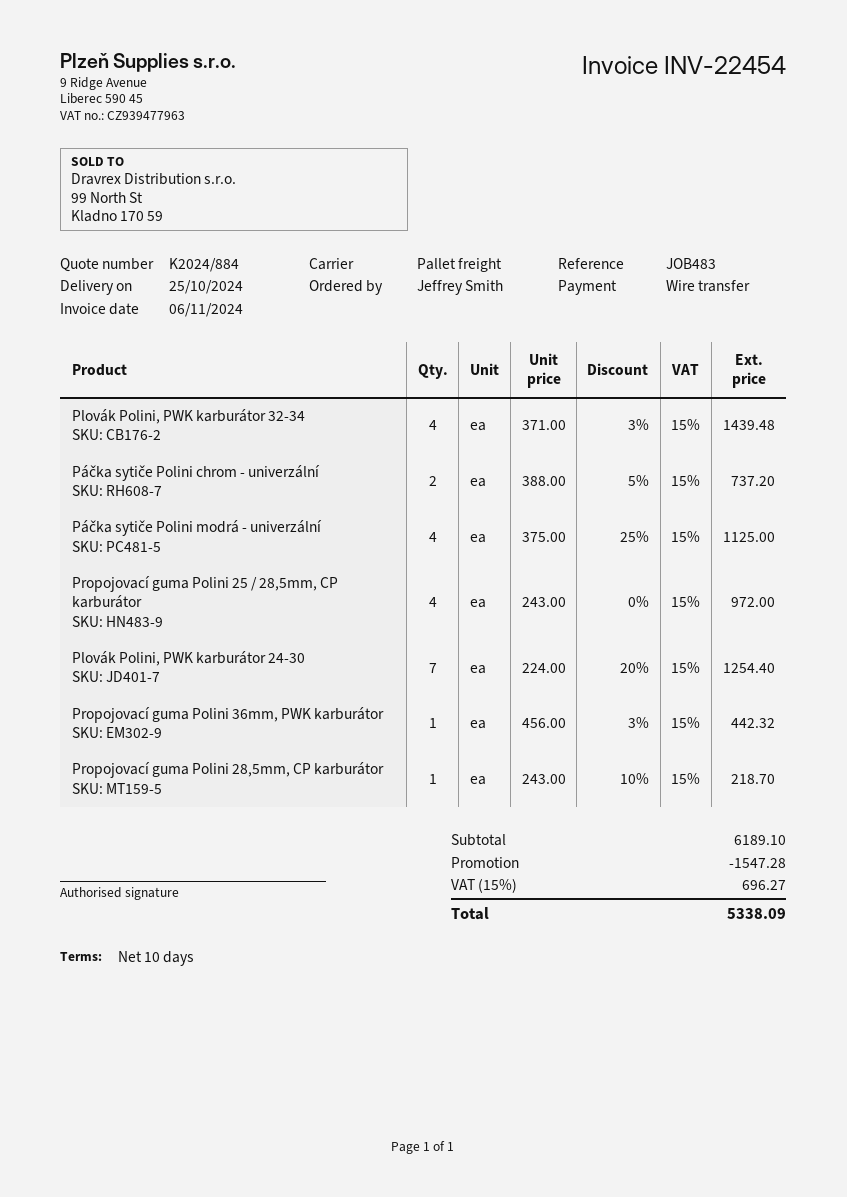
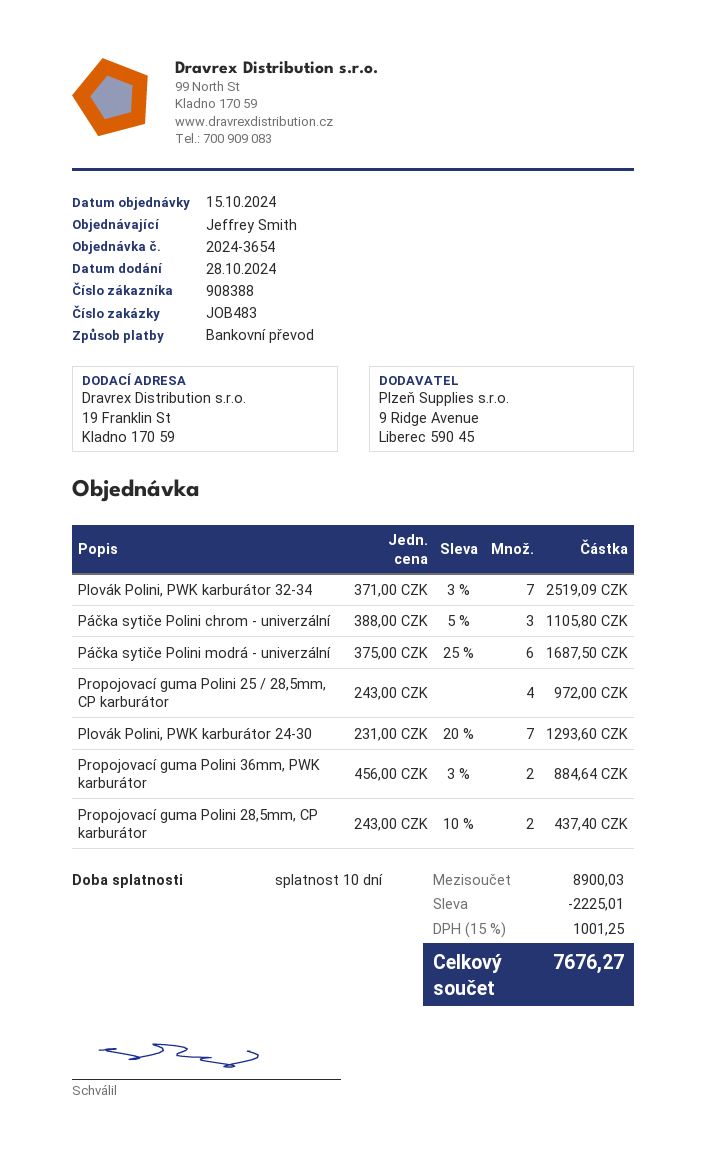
delivery date: 2024-10-25 -> 2024-10-28
Plovák Polini, PWK karburátor 32-34: 4 x 371.00 - 3% = 1439.48 -> 7 x 371.00 - 3% = 2519.09
Páčka sytiče Polini chrom - univerzální: 2 x 388.00 - 5% = 737.20 -> 3 x 388.00 - 5% = 1105.80
Páčka sytiče Polini modrá - univerzální: 4 x 375.00 - 25% = 1125.00 -> 6 x 375.00 - 25% = 1687.50
Plovák Polini, PWK karburátor 24-30: 7 x 224.00 - 20% = 1254.40 -> 7 x 231.00 - 20% = 1293.60
Propojovací guma Polini 36mm, PWK karburátor: 1 x 456.00 - 3% = 442.32 -> 2 x 456.00 - 3% = 884.64
Propojovací guma Polini 28,5mm, CP karburátor: 1 x 243.00 - 10% = 218.70 -> 2 x 243.00 - 10% = 437.40
subtotal: 6189.10 -> 8900.03
discount: 1547.28 -> 2225.01
tax: 15% = 696.27 -> 15% = 1001.25
total: 5338.09 -> 7676.27

